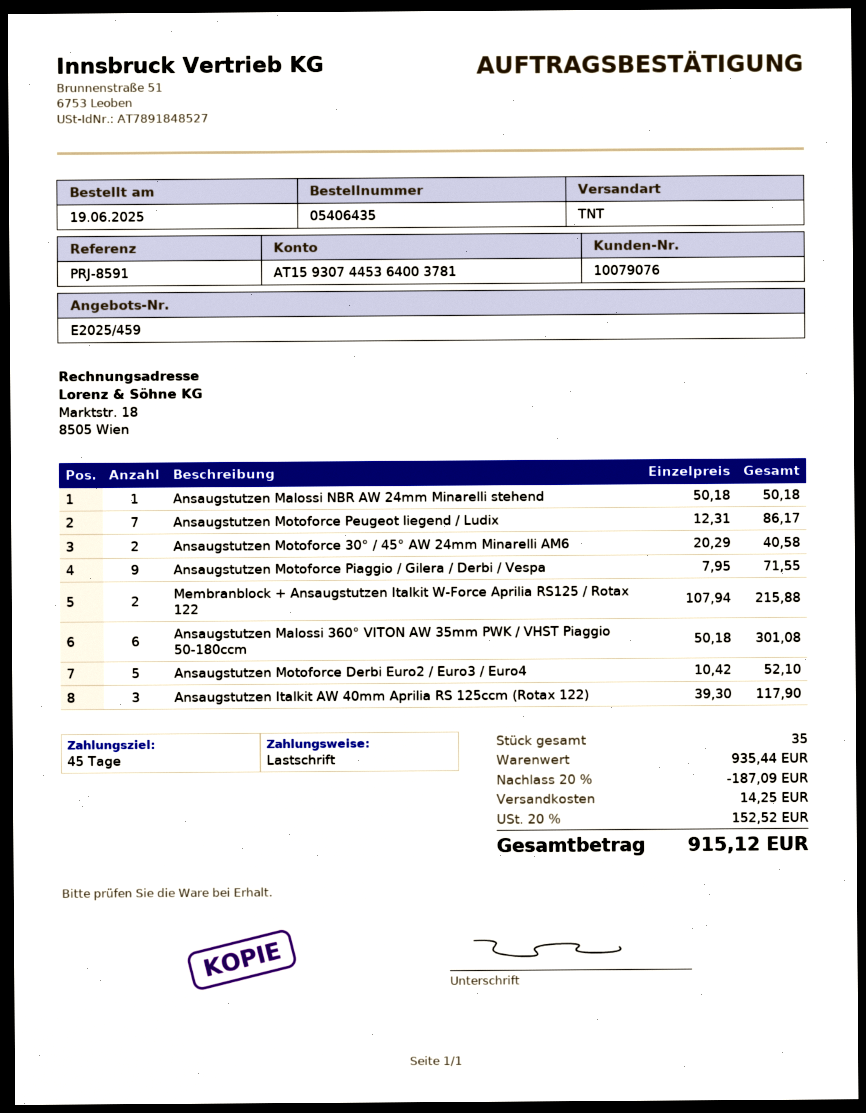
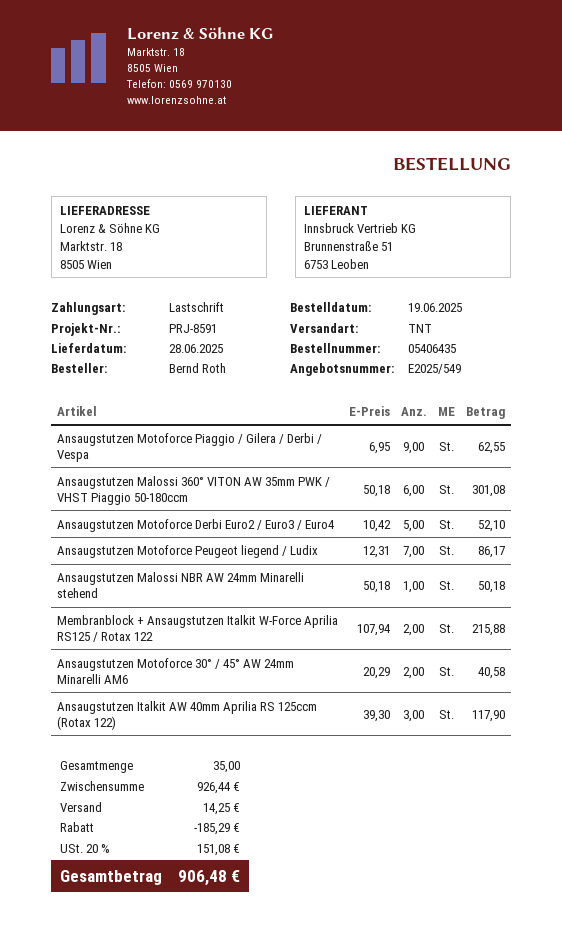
quote number: E2025/459 -> E2025/549
Ansaugstutzen Motoforce Piaggio / Gilera / Derbi / Vespa: 9 x 7.95 = 71.55 -> 9 x 6.95 = 62.55
subtotal: 935.44 -> 926.44
discount: 187.09 -> 185.29
tax: 20% = 152.52 -> 20% = 151.08
total: 915.12 -> 906.48

